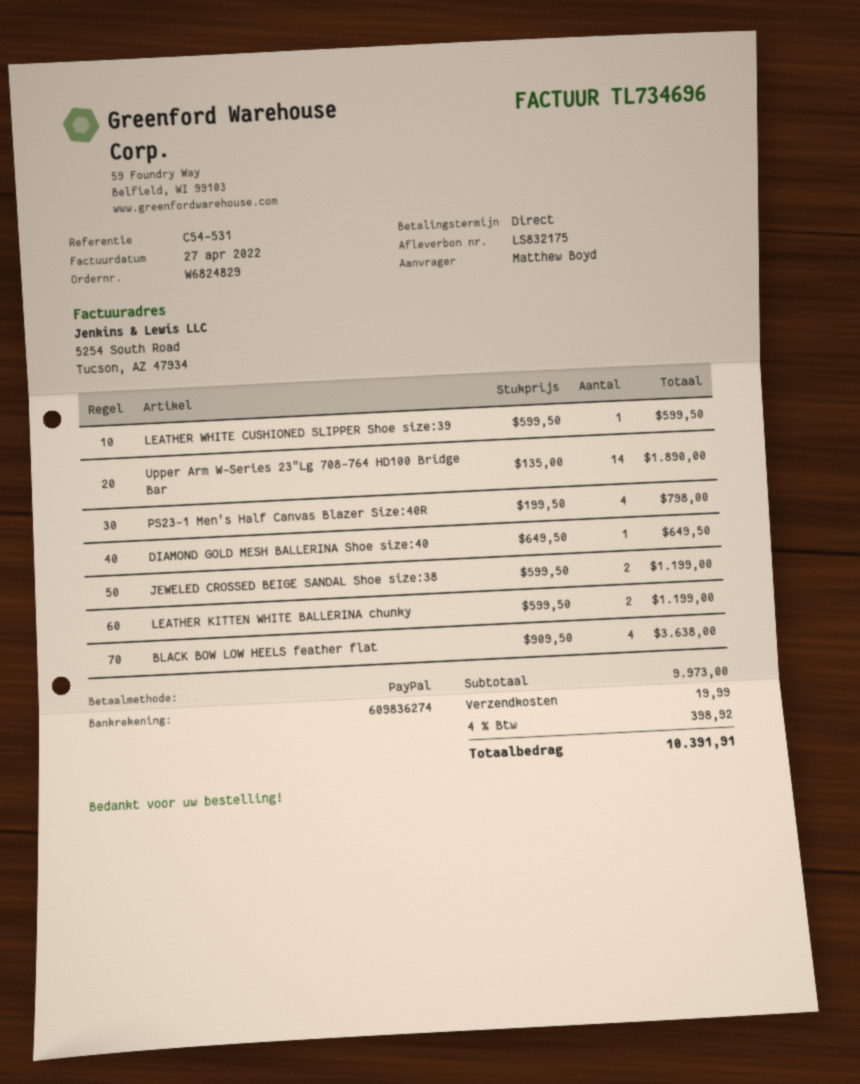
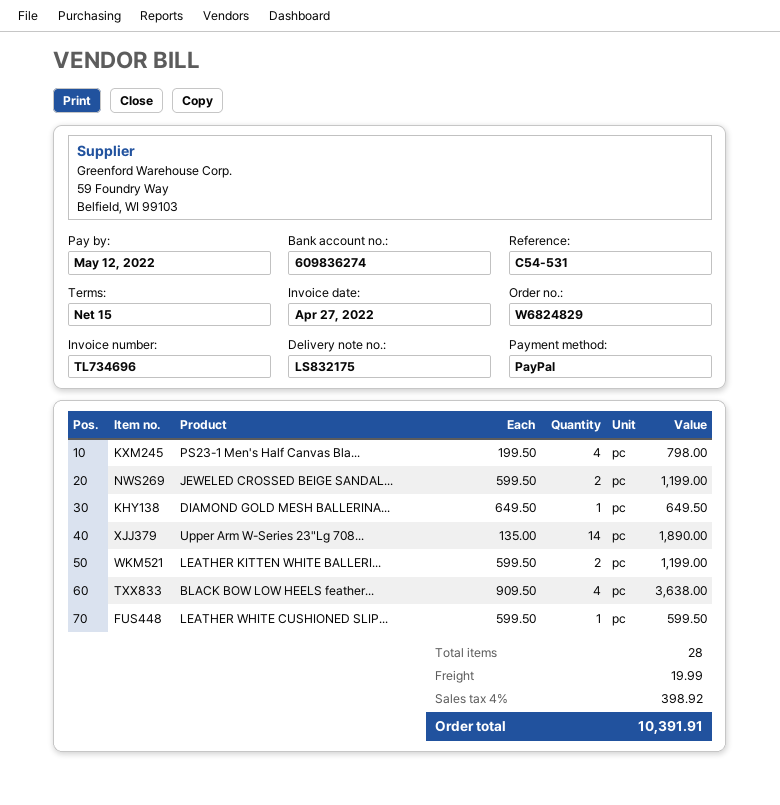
payment terms: on receipt -> 15 days

